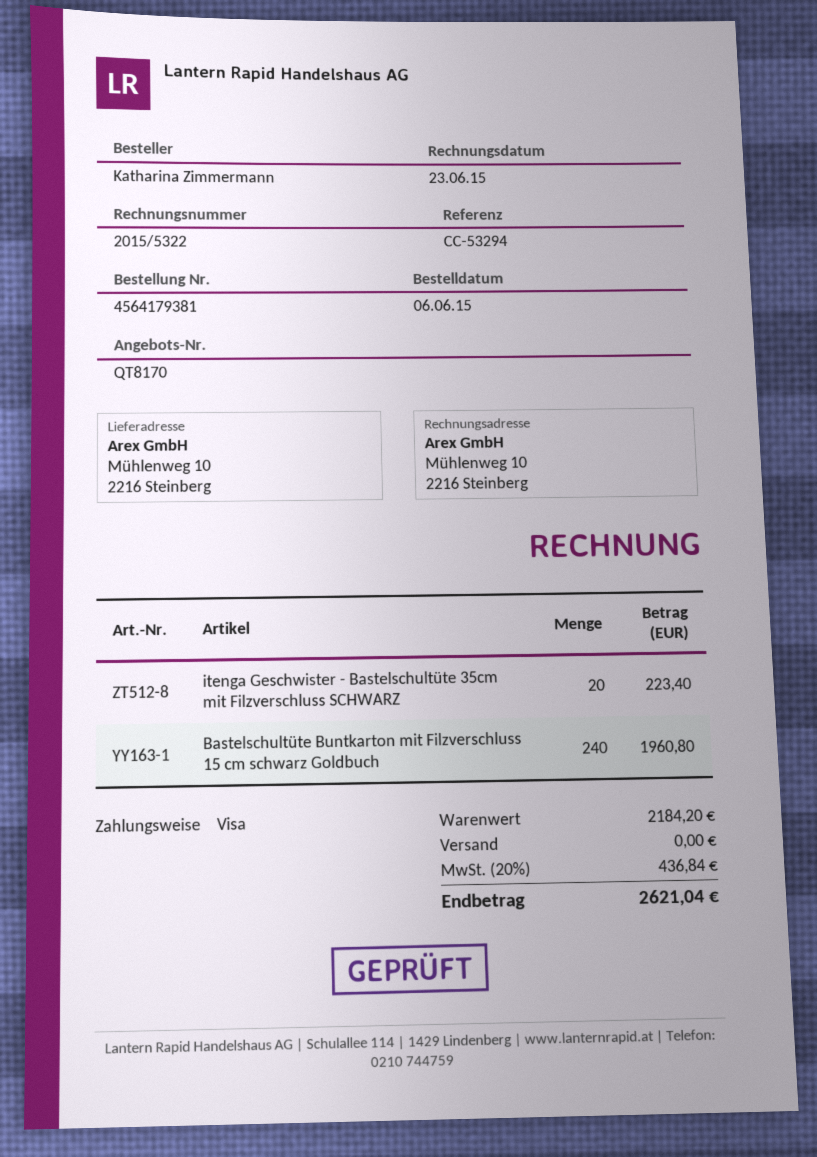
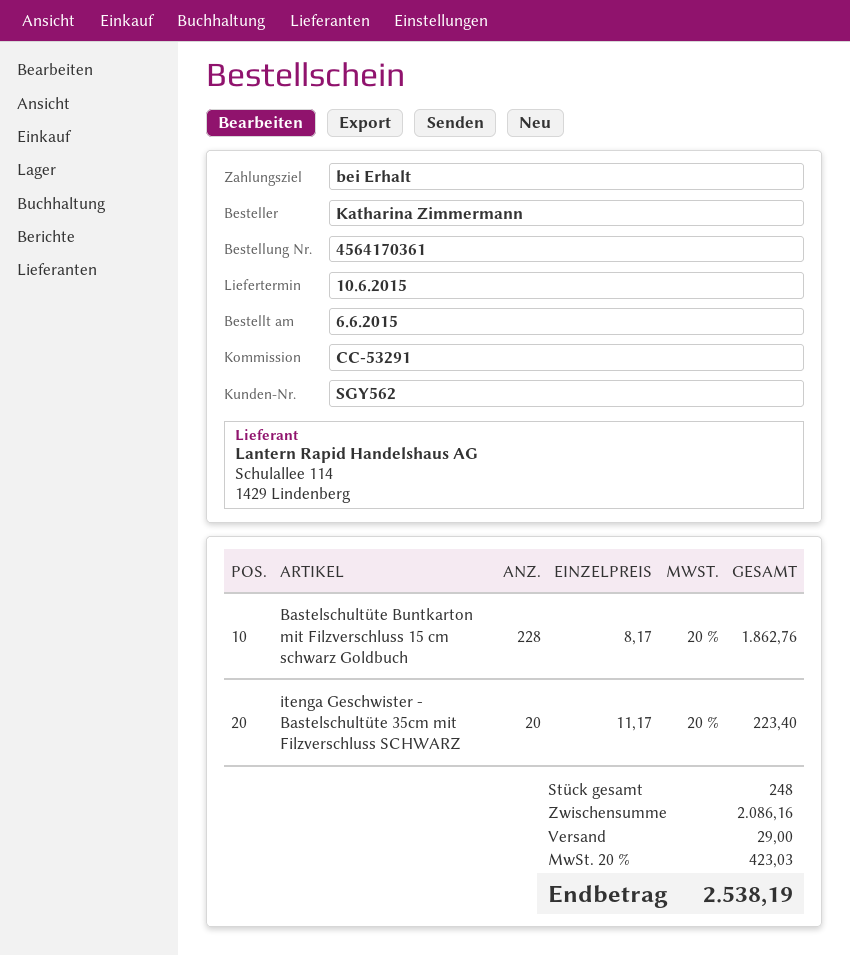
order number: 4564179381 -> 4564170361
reference: CC-53294 -> CC-53291
Bastelschultüte Buntkarton mit Filzverschluss 15 cm schwarz Goldbuch: 240 for 1960.80 -> 228 for 1862.76
subtotal: 2184.20 -> 2086.16
shipping: 0.00 -> 29.00
tax: 20% = 436.84 -> 20% = 423.03
total: 2621.04 -> 2538.19

